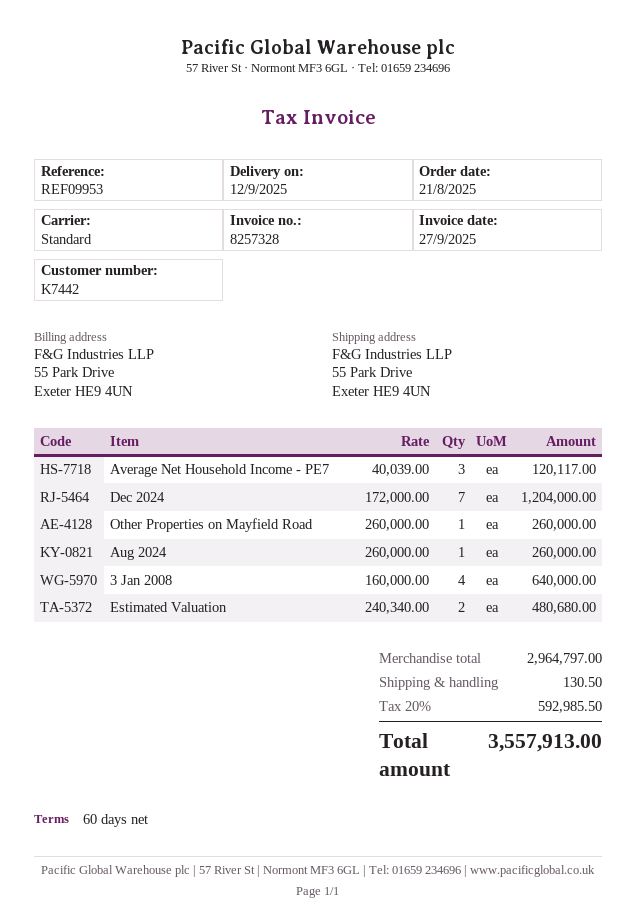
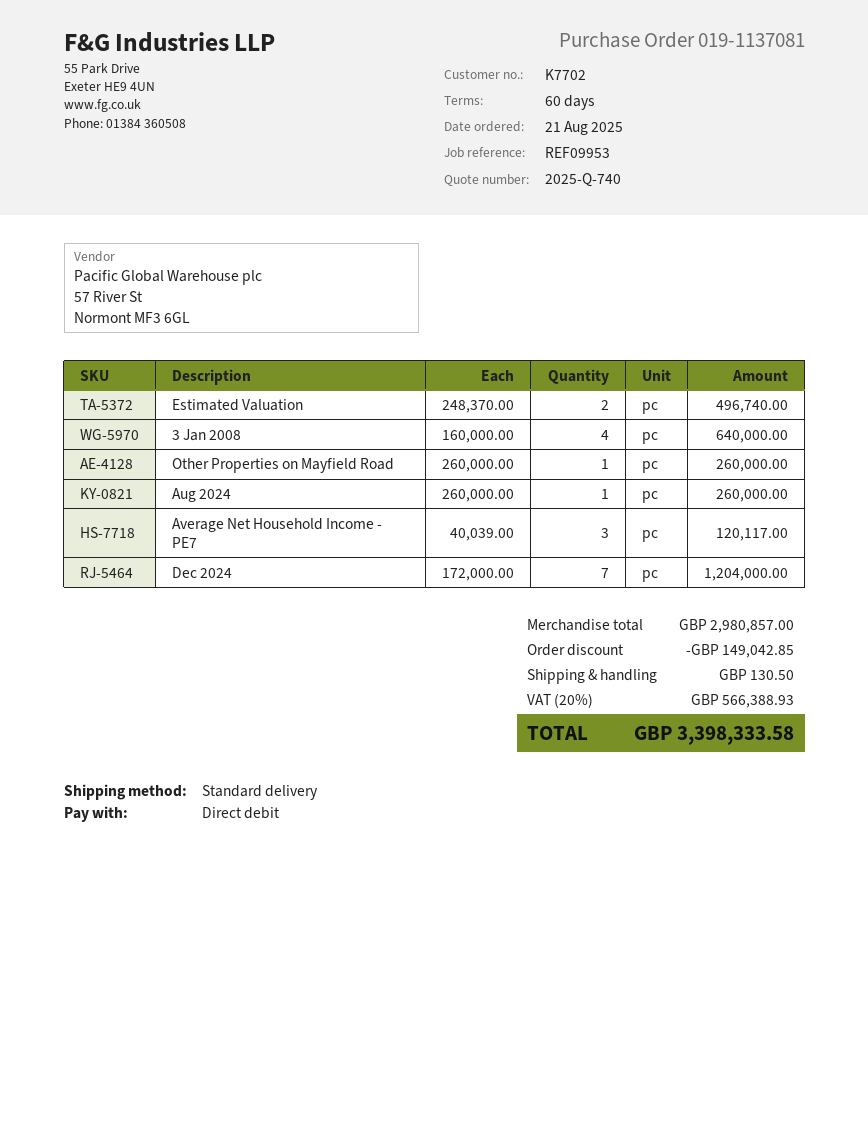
customer number: K7442 -> K7702
Estimated Valuation: 2 x 240340.00 = 480680.00 -> 2 x 248370.00 = 496740.00
subtotal: 2964797.00 -> 2980857.00
discount: none -> 149042.85
tax: 20% = 592985.50 -> 20% = 566388.93
total: 3557913.00 -> 3398333.58

